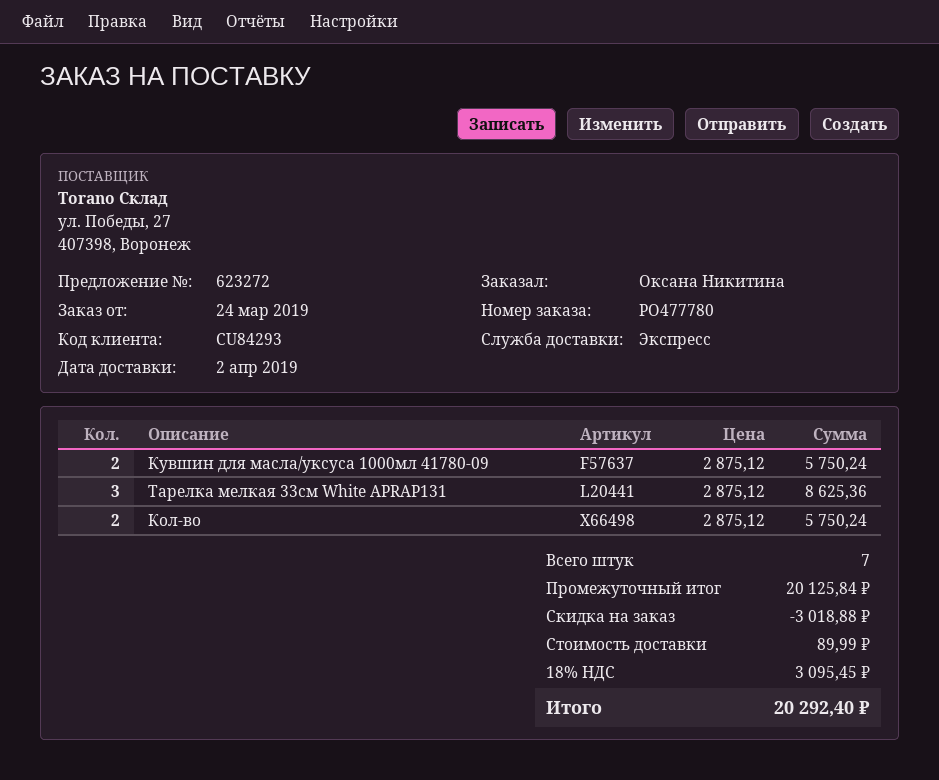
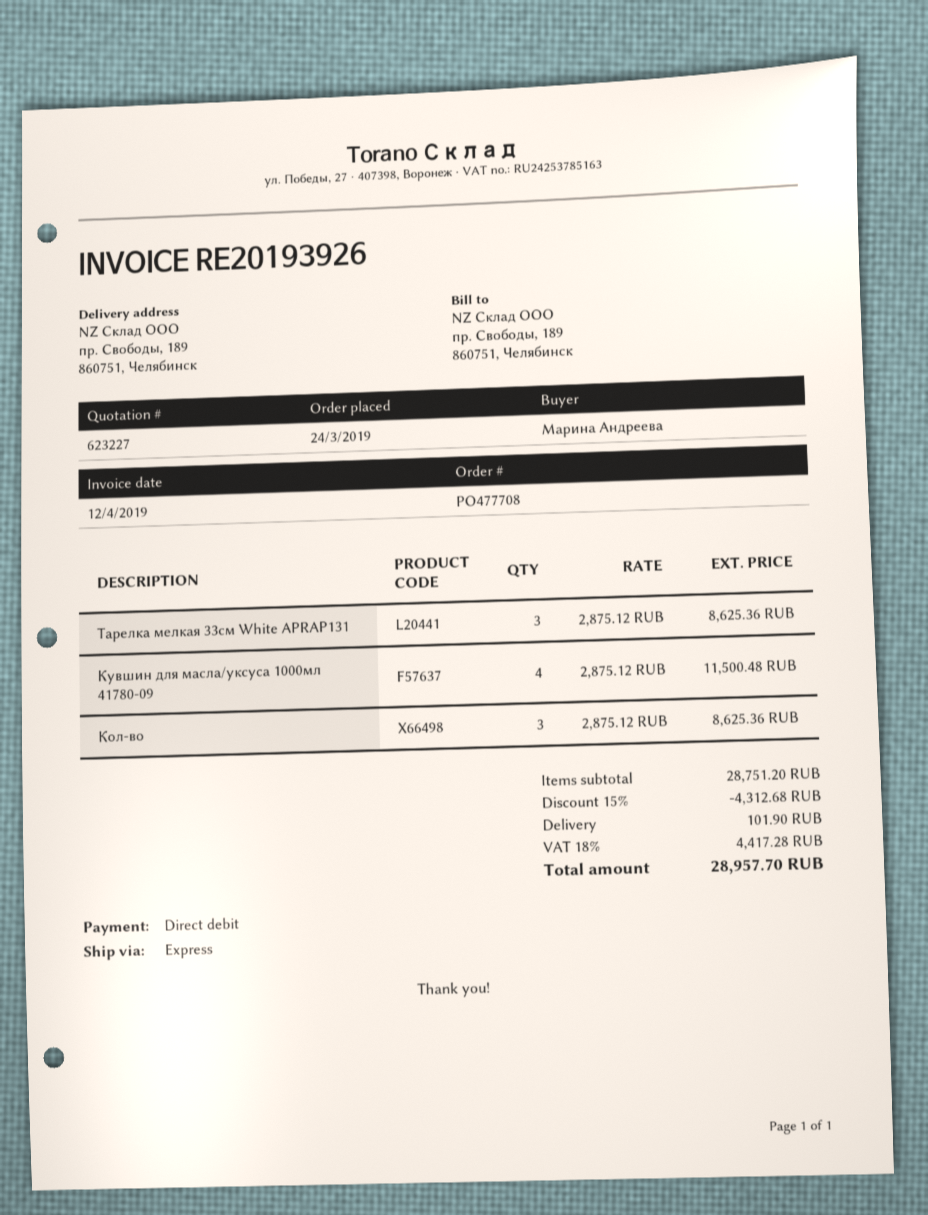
quote number: 623272 -> 623227
order number: PO477780 -> PO477708
ordered by: Оксана Никитина -> Марина Андреева
Кувшин для масла/уксуса 1000мл 41780-09: 2 x 2875.12 = 5750.24 -> 4 x 2875.12 = 11500.48
Кол-во: 2 x 2875.12 = 5750.24 -> 3 x 2875.12 = 8625.36
subtotal: 20125.84 -> 28751.20
discount: 3018.88 -> 4312.68
shipping: 89.99 -> 101.90
tax: 18% = 3095.45 -> 18% = 4417.28
total: 20292.40 -> 28957.70

